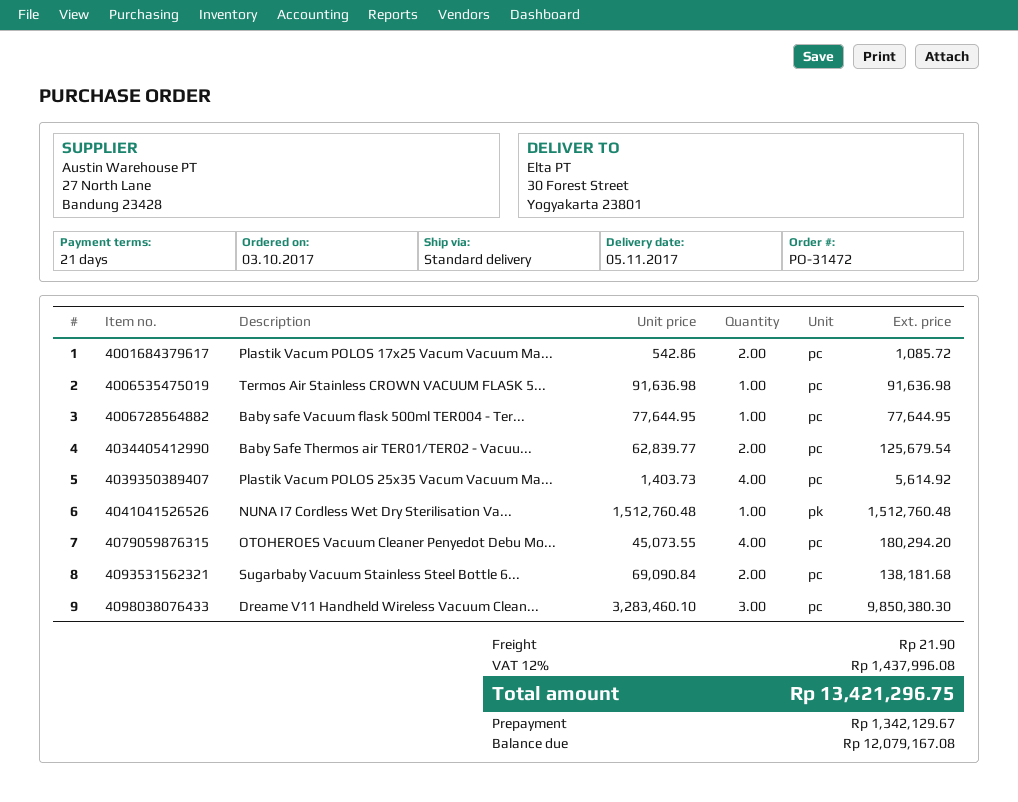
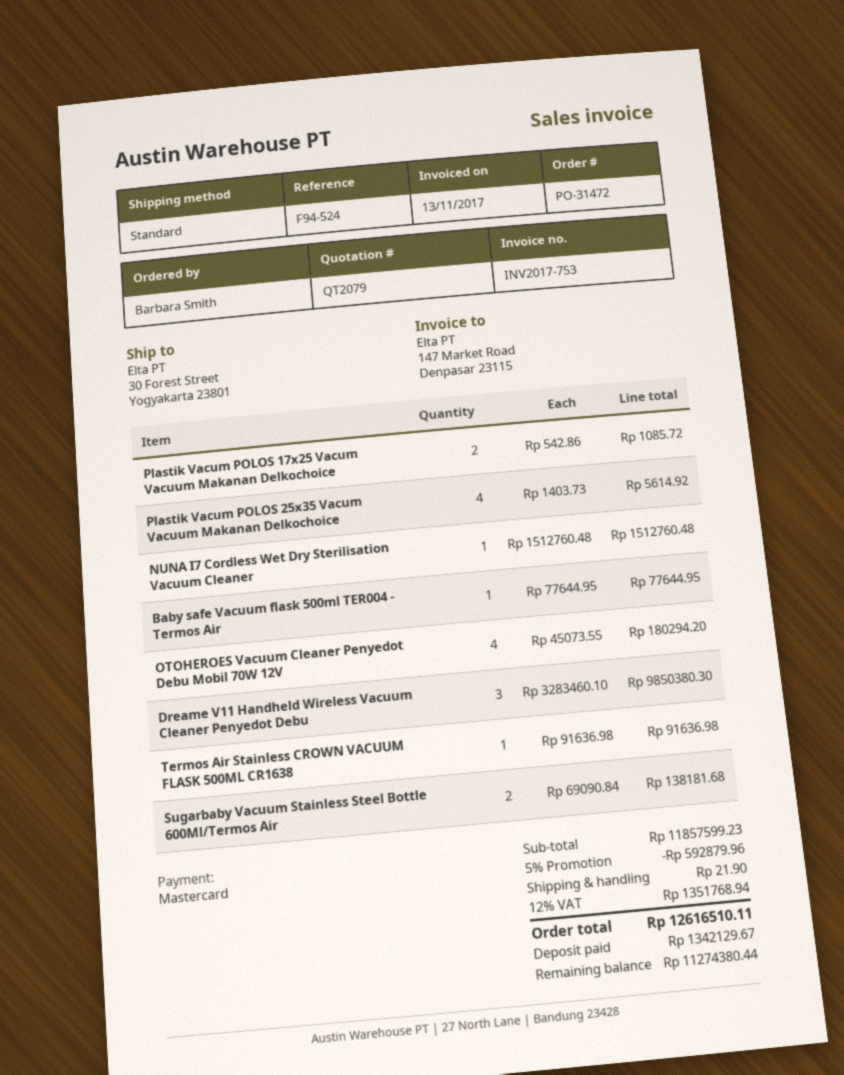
Baby Safe Thermos air TER01/TER02 - Vacuu...: 2 x 62839.77 = 125679.54 -> none
discount: none -> 5% = 592879.96
tax: 12% = 1437996.08 -> 12% = 1351768.94
total: 13421296.75 -> 12616510.11
balance: 12079167.08 -> 11274380.44

